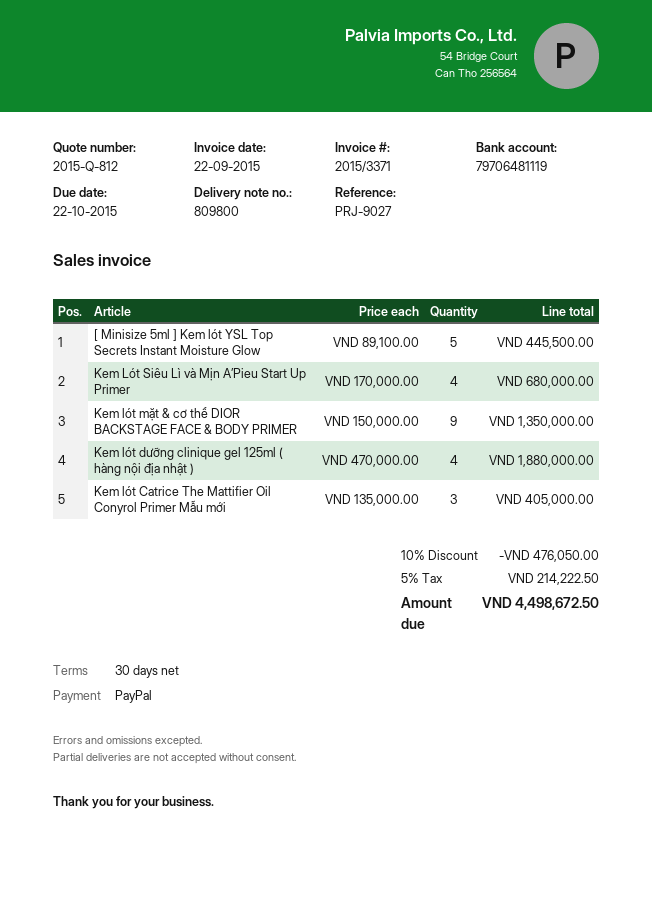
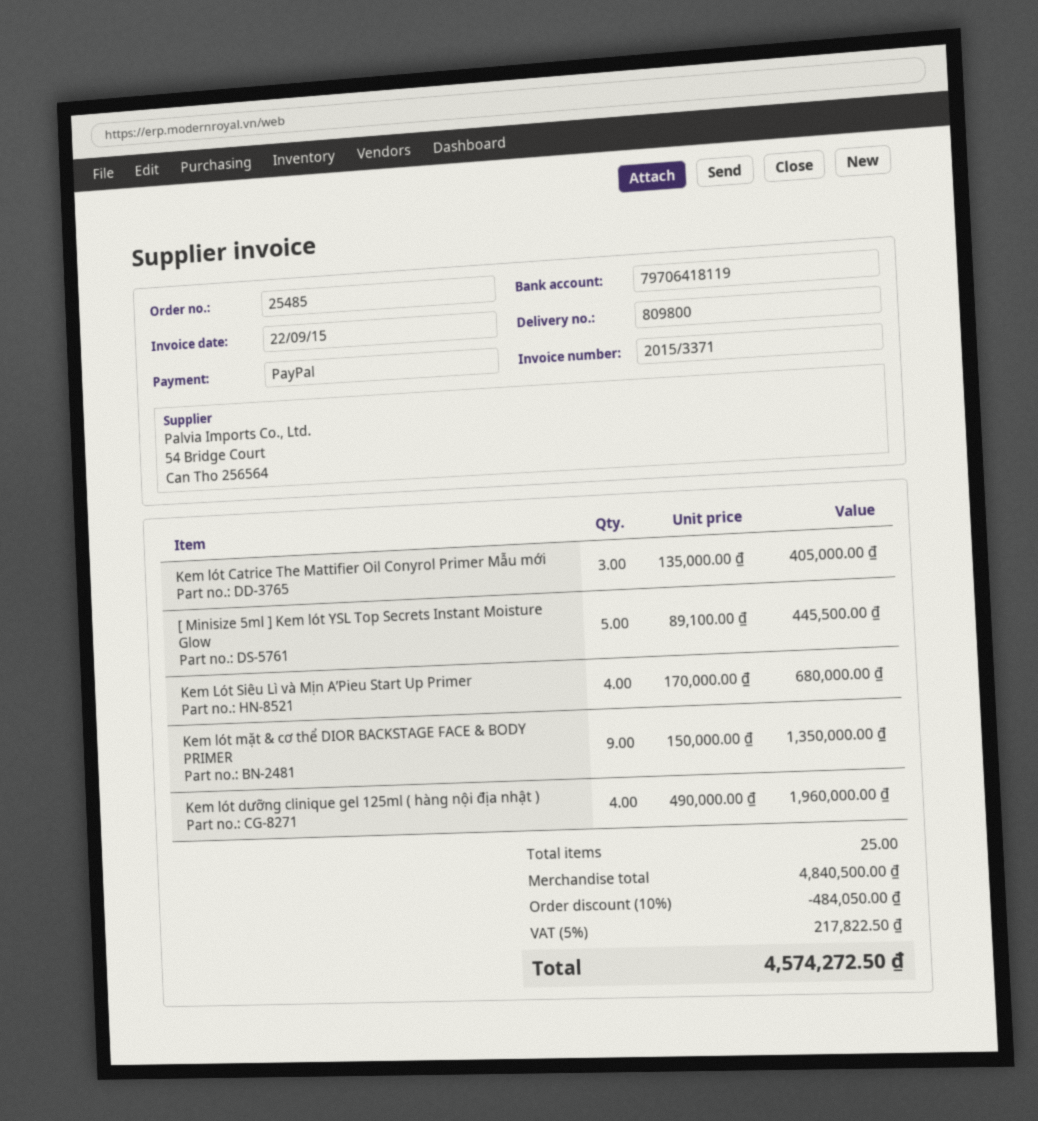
bank account: 79706481119 -> 79706418119
Kem lót dưỡng clinique gel 125ml ( hàng nội địa nhật ): 4 x 470000.00 = 1880000.00 -> 4 x 490000.00 = 1960000.00
discount: 10% = 476050.00 -> 10% = 484050.00
tax: 5% = 214222.50 -> 5% = 217822.50
total: 4498672.50 -> 4574272.50

